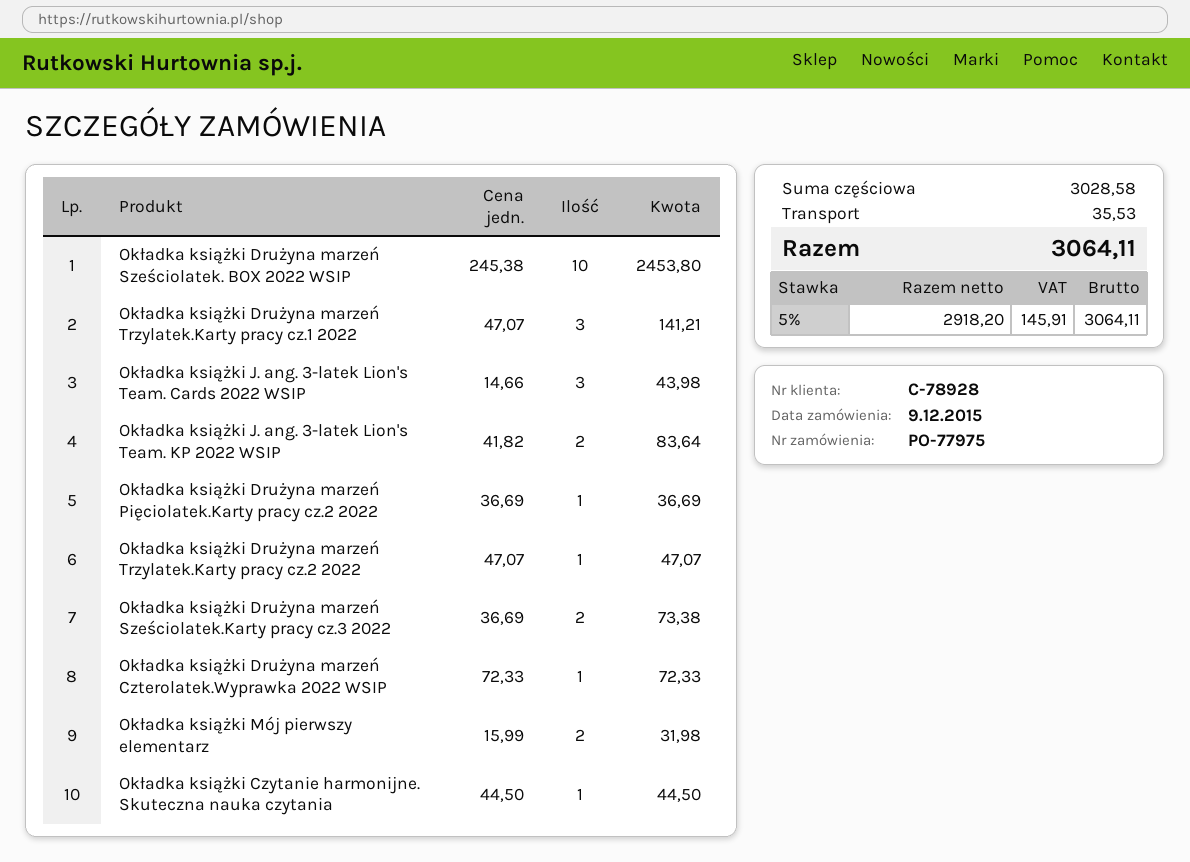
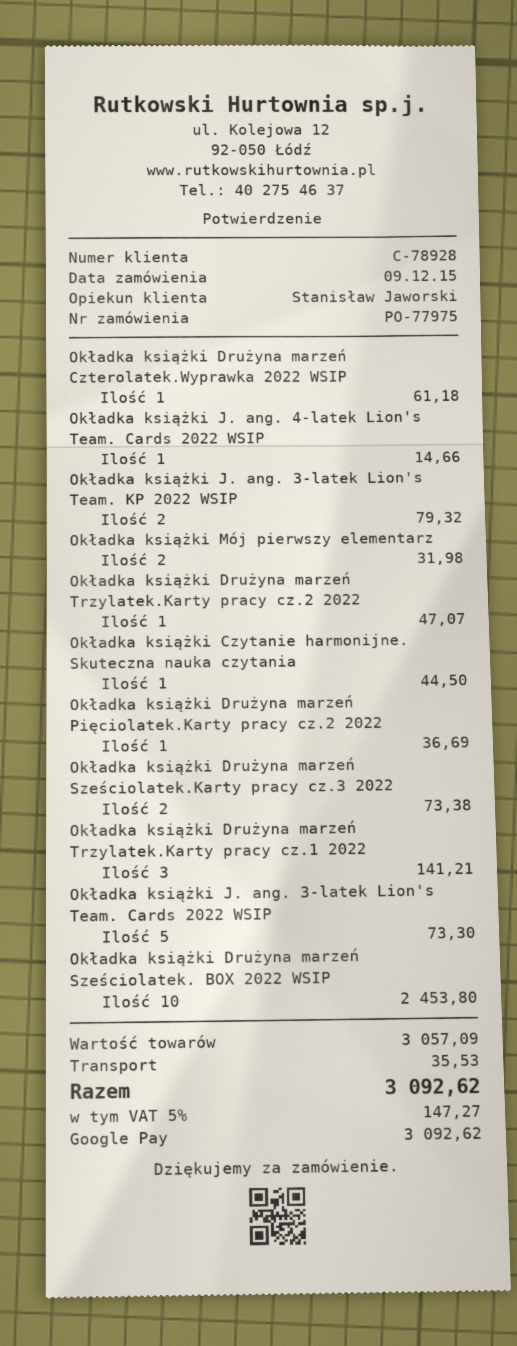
Okładka książki J. ang. 3-latek Lion's Team. Cards 2022 WSIP: 3 for 43.98 -> 5 for 73.30
Okładka książki J. ang. 3-latek Lion's Team. KP 2022 WSIP: 2 for 83.64 -> 2 for 79.32
Okładka książki Drużyna marzeń Czterolatek.Wyprawka 2022 WSIP: 1 for 72.33 -> 1 for 61.18
Okładka książki J. ang. 4-latek Lion's Team. Cards 2022 WSIP: none -> 1 for 14.66
subtotal: 3028.58 -> 3057.09
tax: 5% = 145.91 -> 5% = 147.27
total: 3064.11 -> 3092.62

